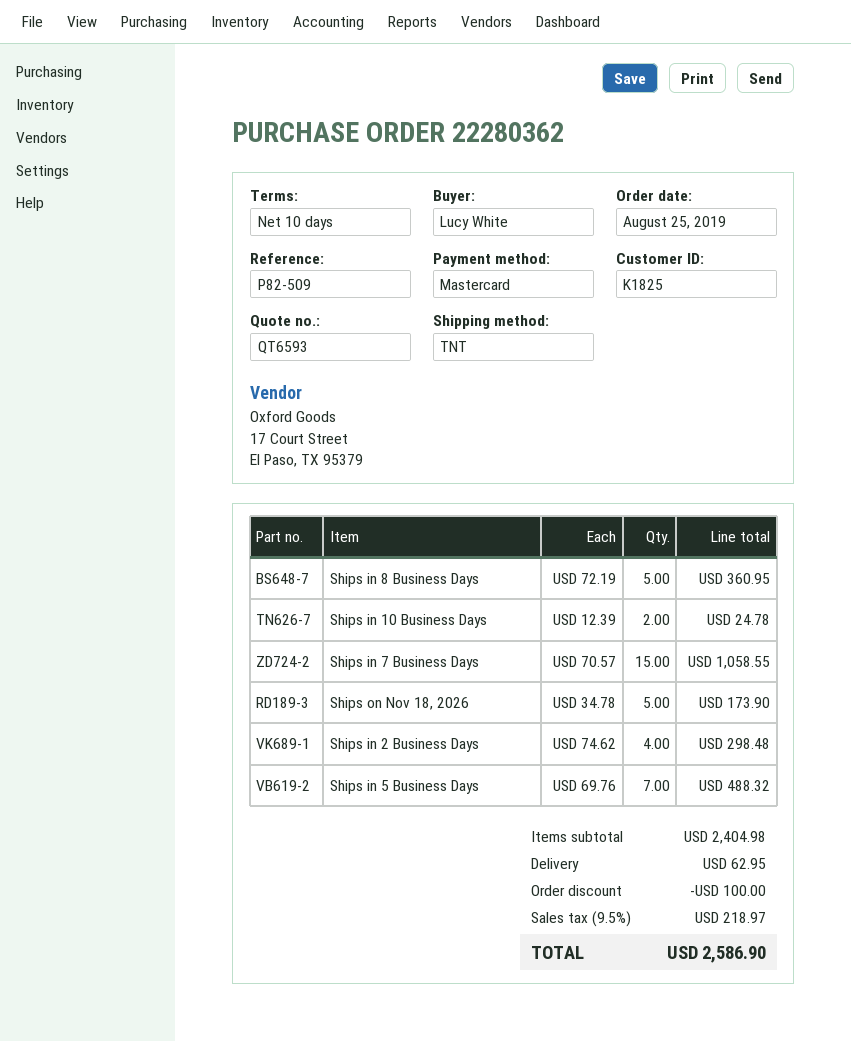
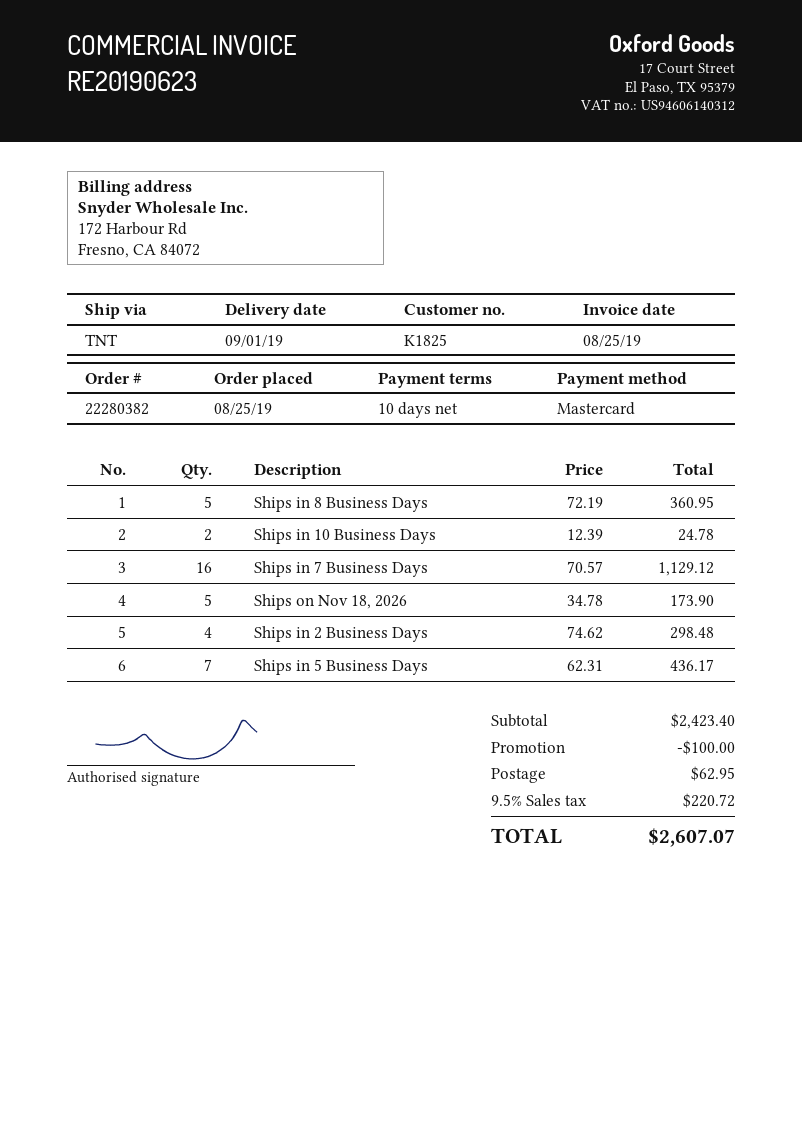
order number: 22280362 -> 22280382
Ships in 7 Business Days: 15 x 70.57 = 1058.55 -> 16 x 70.57 = 1129.12
Ships in 5 Business Days: 7 x 69.76 = 488.32 -> 7 x 62.31 = 436.17
subtotal: 2404.98 -> 2423.40
tax: 9.5% = 218.97 -> 9.5% = 220.72
total: 2586.90 -> 2607.07

